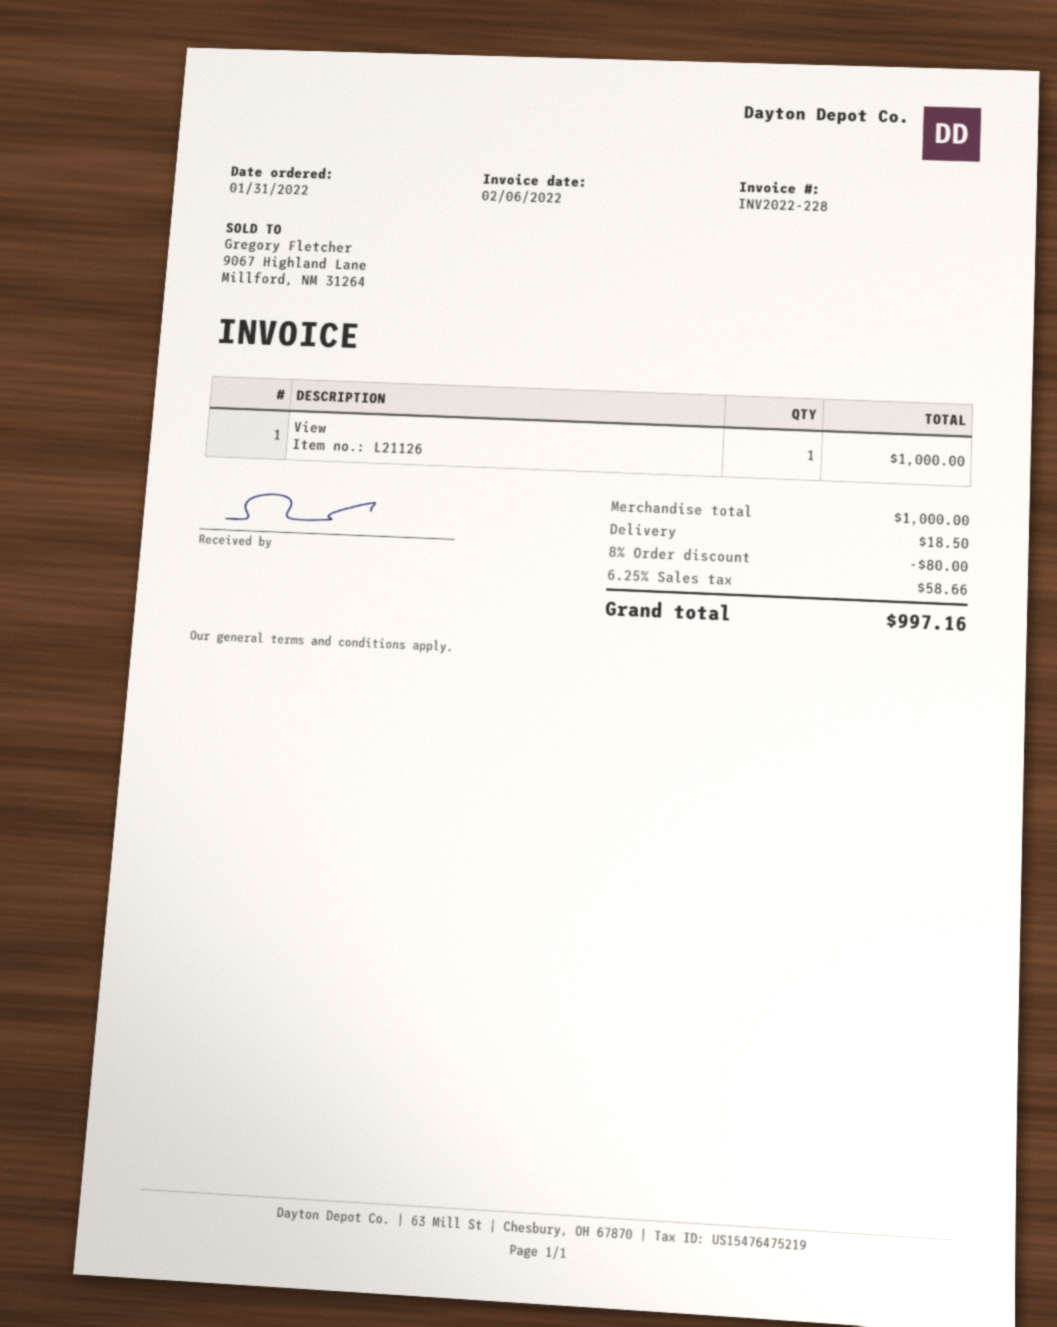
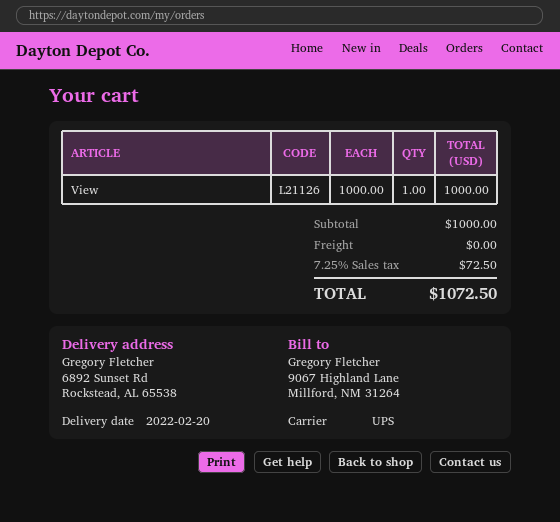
discount: 8% = 80.00 -> none
shipping: 18.50 -> 0.00
tax: 6.25% = 58.66 -> 7.25% = 72.50
total: 997.16 -> 1072.50

